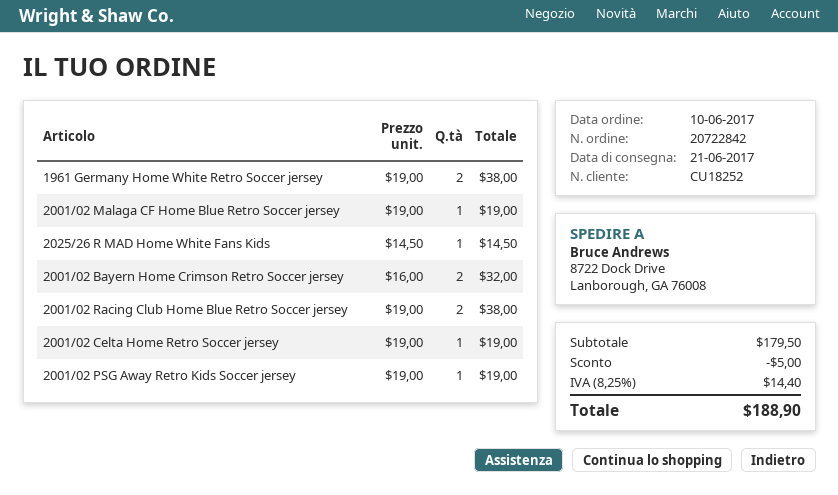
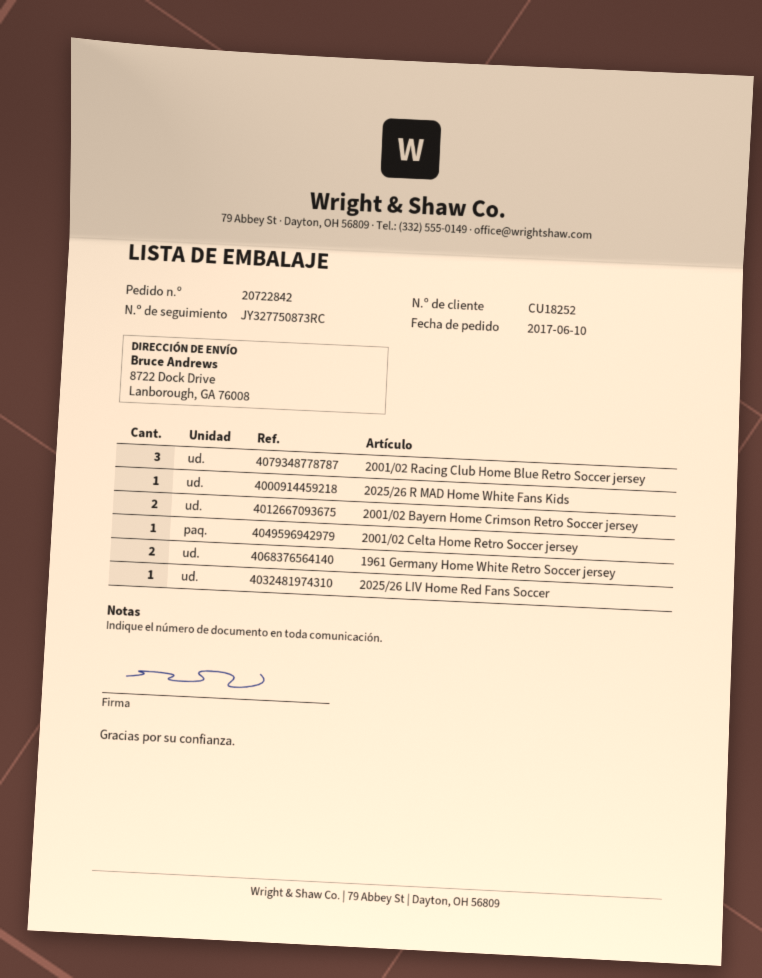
2001/02 Malaga CF Home Blue Retro Soccer jersey: 1 -> none
2001/02 Racing Club Home Blue Retro Soccer jersey: 2 -> 3
2001/02 PSG Away Retro Kids Soccer jersey: 1 -> none
2025/26 LIV Home Red Fans Soccer: none -> 1

